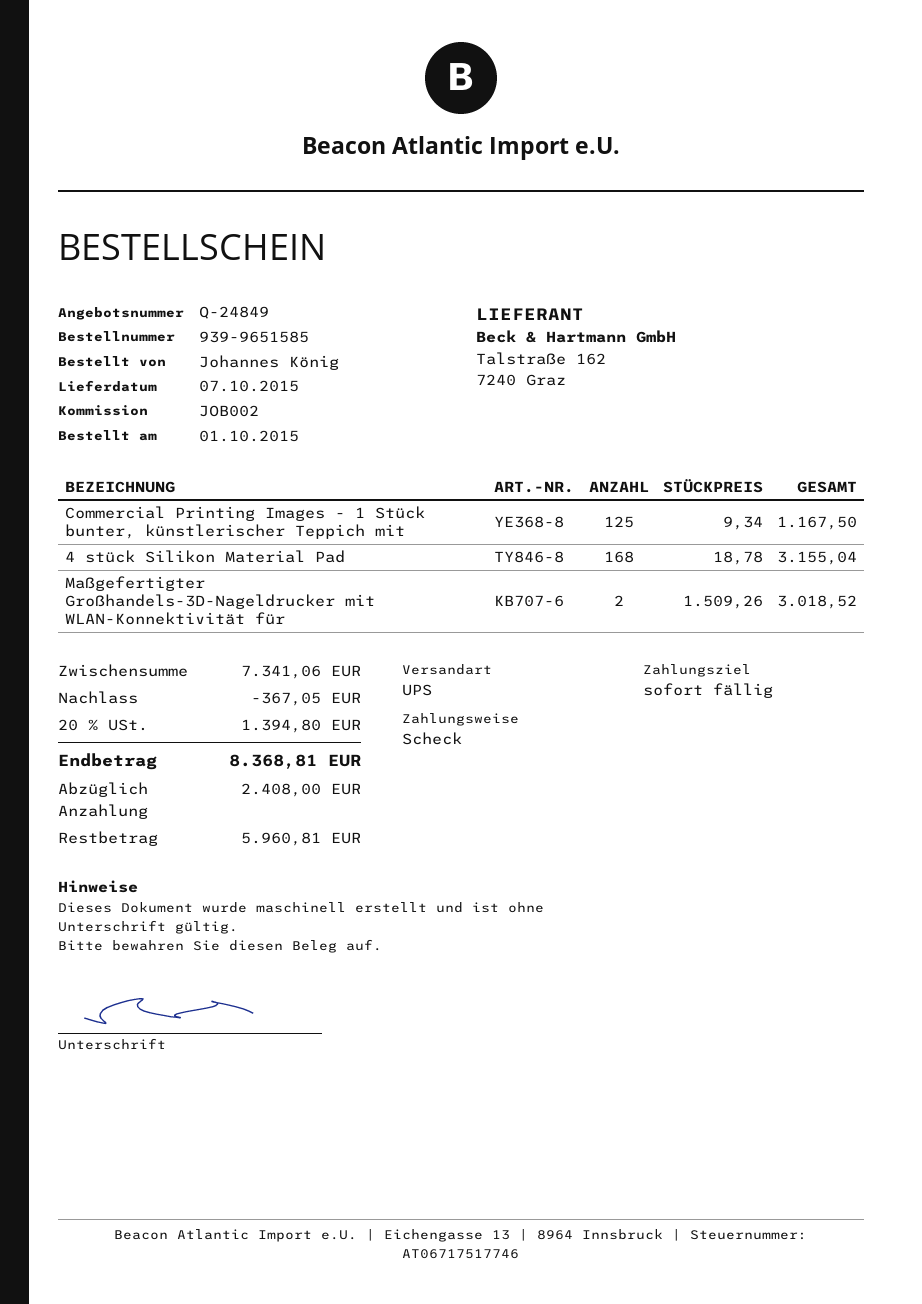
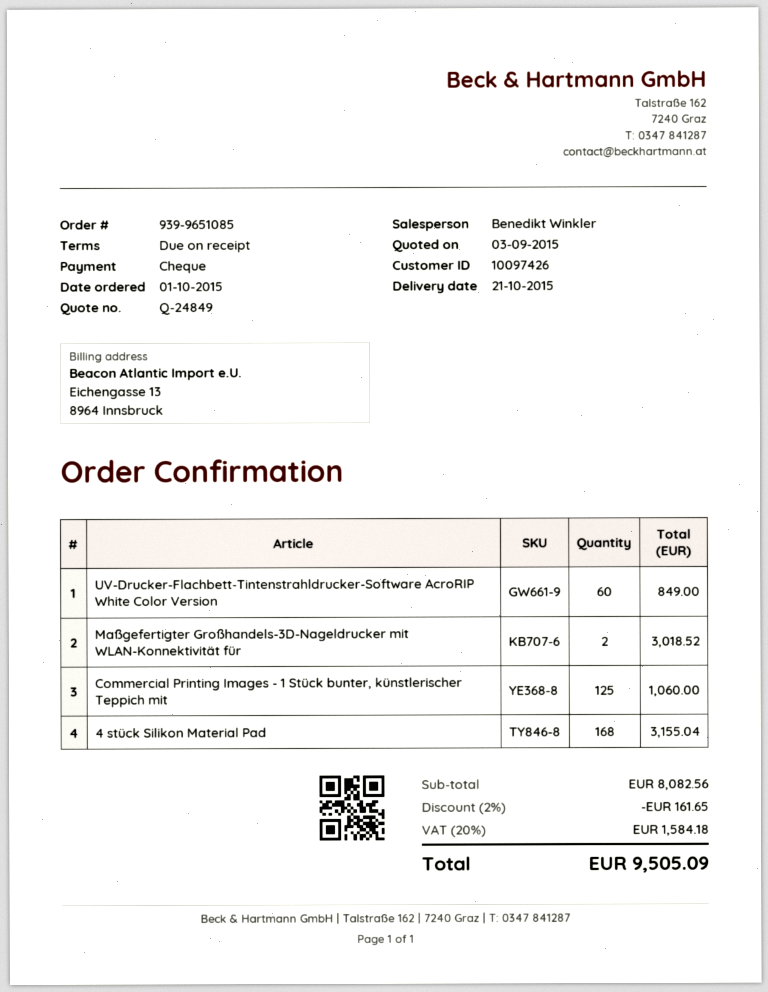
order number: 939-9651585 -> 939-9651085
delivery date: 2015-10-07 -> 2015-10-21
Commercial Printing Images - 1 Stück bunter, künstlerischer Teppich mit: 125 for 1167.50 -> 125 for 1060.00
UV-Drucker-Flachbett-Tintenstrahldrucker-Software AcroRIP White Color Version: none -> 60 for 849.00
subtotal: 7341.06 -> 8082.56
discount: 367.05 -> 161.65
tax: 20% = 1394.80 -> 20% = 1584.18
total: 8368.81 -> 9505.09

